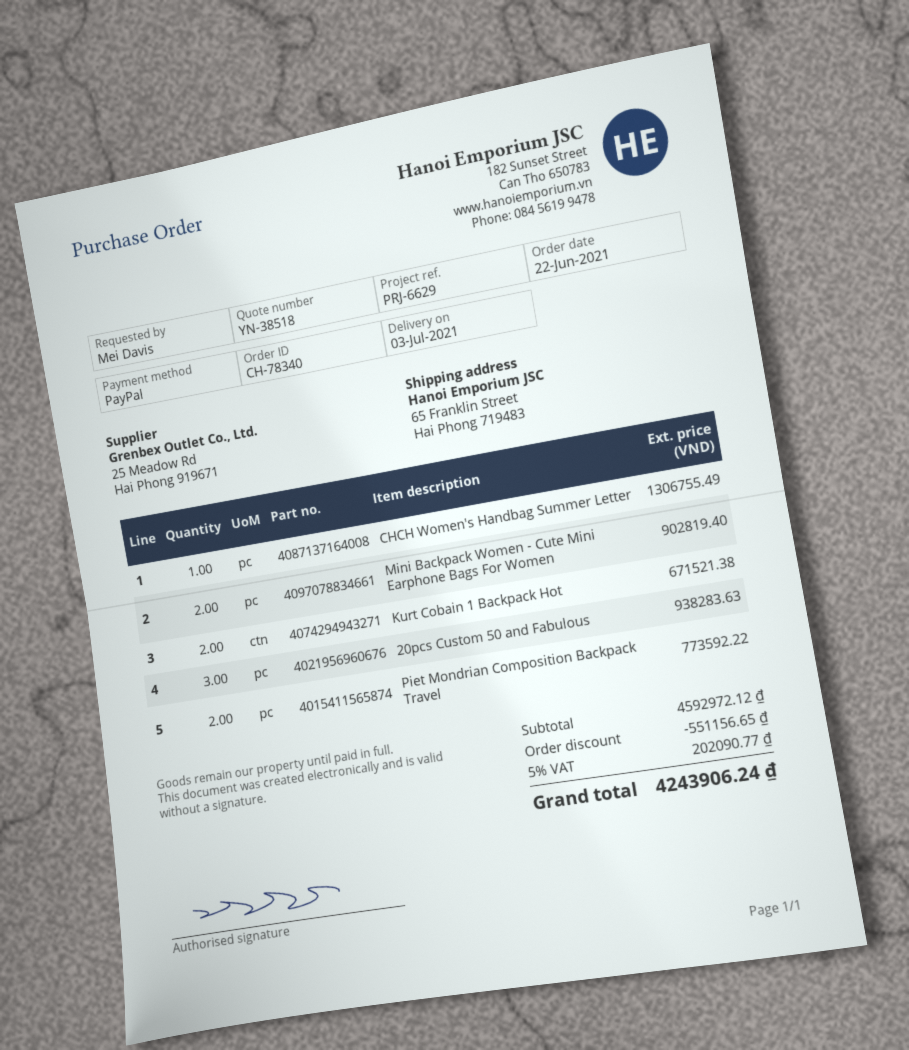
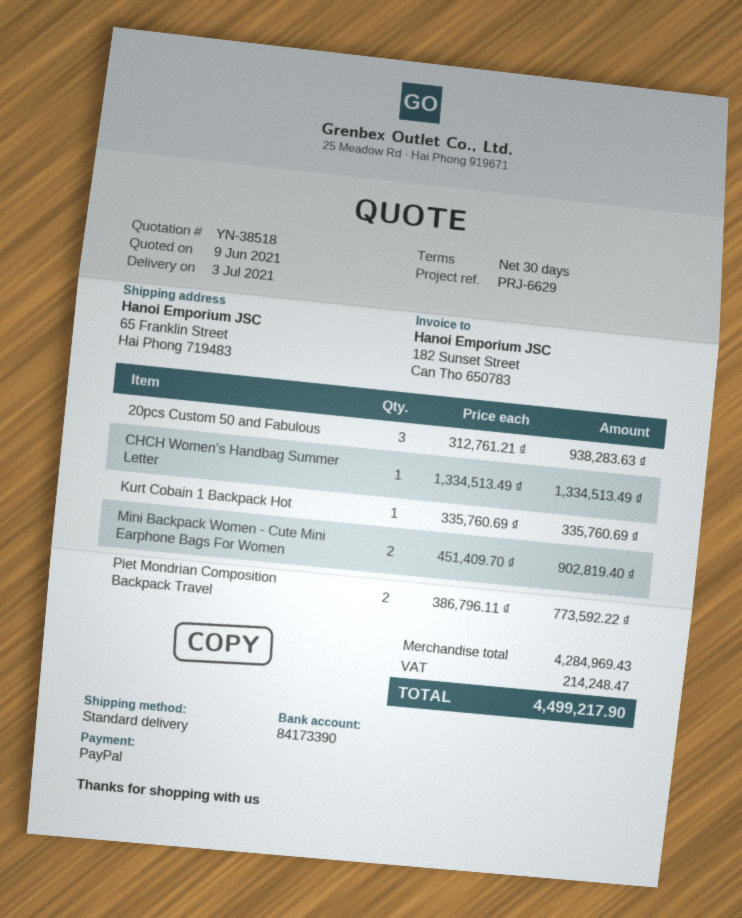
CHCH Women's Handbag Summer Letter: 1 for 1306755.49 -> 1 for 1334513.49
Kurt Cobain 1 Backpack Hot: 2 for 671521.38 -> 1 for 335760.69
subtotal: 4592972.12 -> 4284969.43
discount: 551156.65 -> none
tax: 202090.77 -> 214248.47
total: 4243906.24 -> 4499217.90

